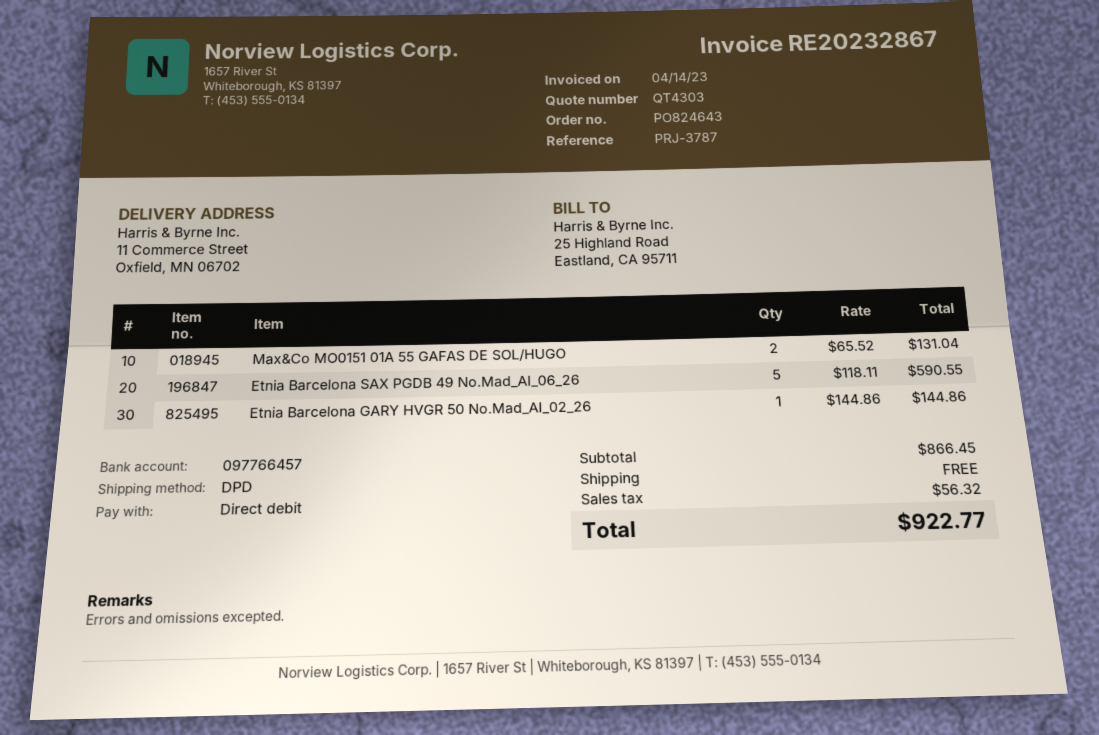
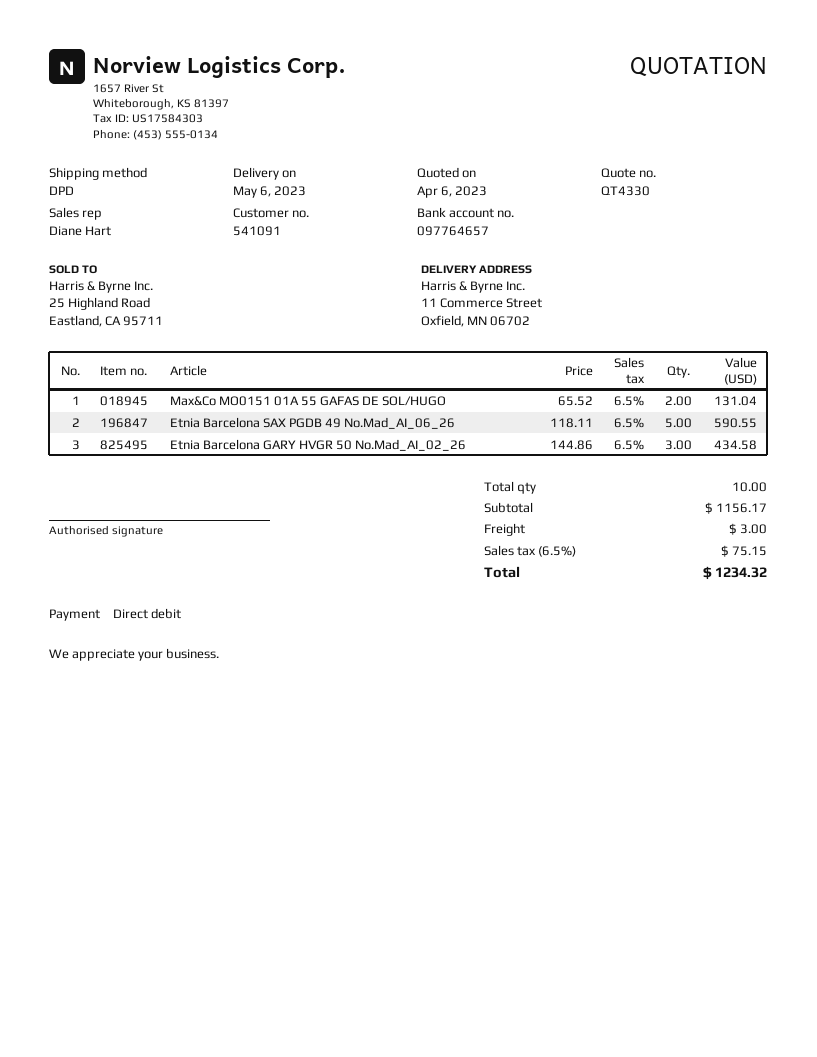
quote number: QT4303 -> QT4330
bank account: 097766457 -> 097764657
Etnia Barcelona GARY HVGR 50 No.Mad_AI_02_26: 1 x 144.86 = 144.86 -> 3 x 144.86 = 434.58
subtotal: 866.45 -> 1156.17
shipping: 0.00 -> 3.00
tax: 56.32 -> 75.15
total: 922.77 -> 1234.32

